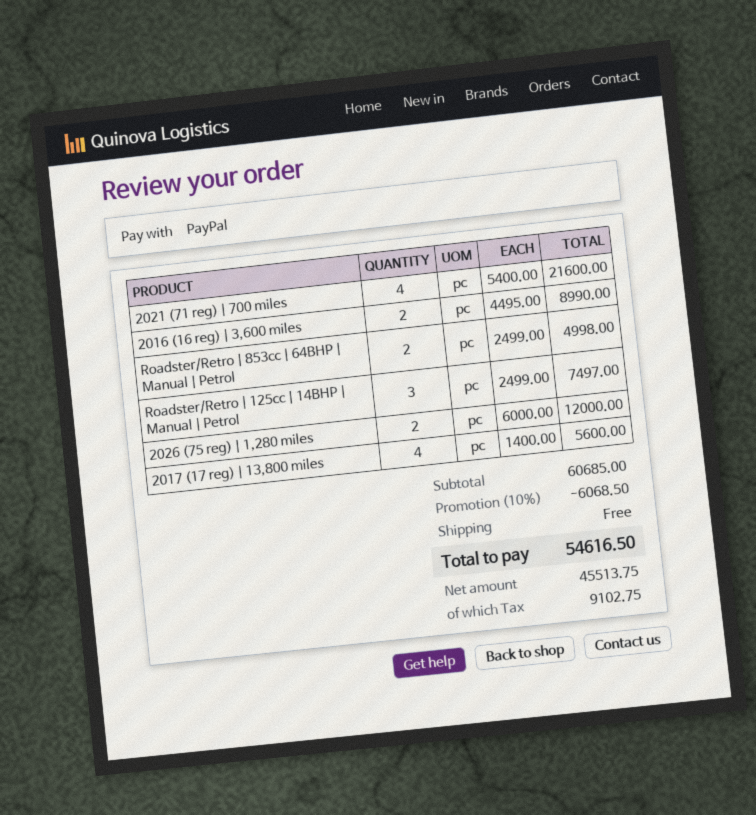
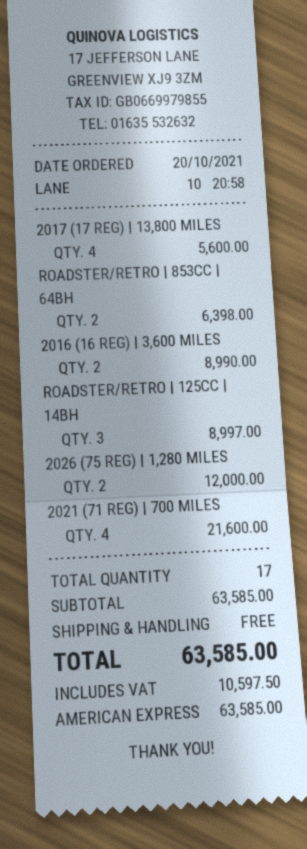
payment method: PayPal -> American Express
Roadster/Retro | 853cc | 64BHP | Manual | Petrol: 2 for 4998.00 -> 2 for 6398.00
Roadster/Retro | 125cc | 14BHP | Manual | Petrol: 3 for 7497.00 -> 3 for 8997.00
subtotal: 60685.00 -> 63585.00
discount: 10% = 6068.50 -> none
tax: 9102.75 -> 10597.50
total: 54616.50 -> 63585.00

